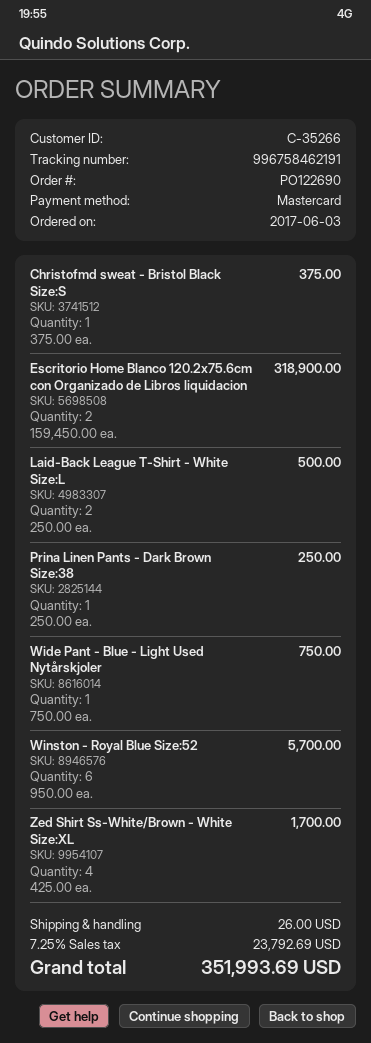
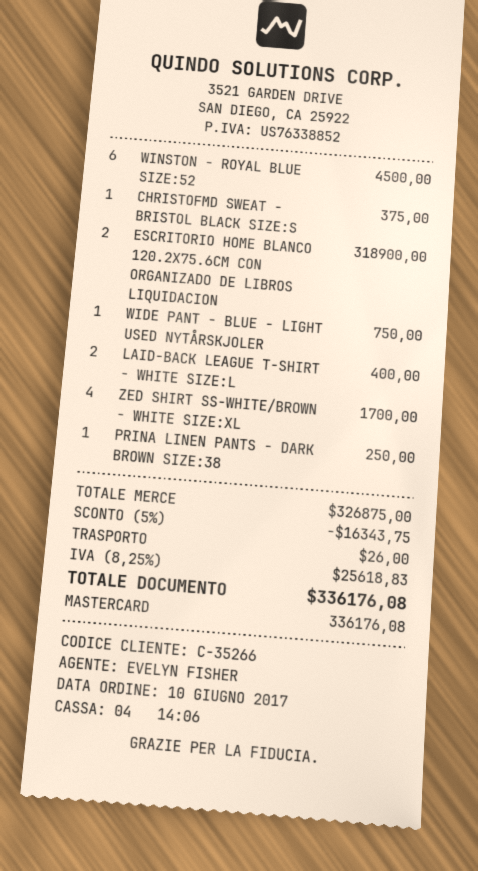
order date: 2017-06-03 -> 2017-06-10
Laid-Back League T-Shirt - White Size:L: 2 for 500.00 -> 2 for 400.00
Winston - Royal Blue Size:52: 6 for 5700.00 -> 6 for 4500.00
discount: none -> 5% = 16343.75
tax: 7.25% = 23792.69 -> 8.25% = 25618.83
total: 351993.69 -> 336176.08

